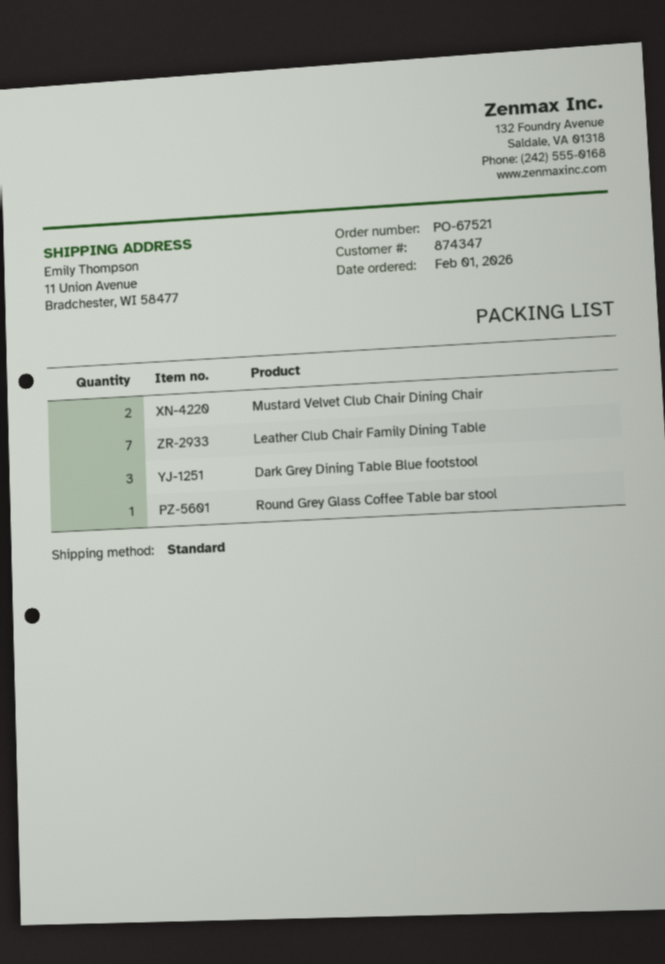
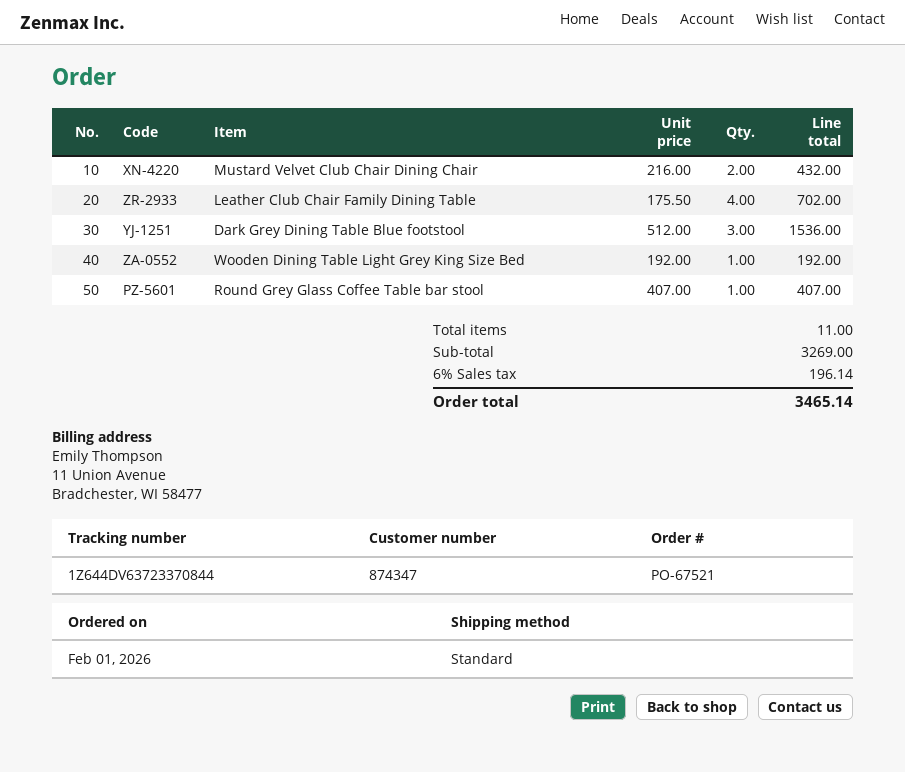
Leather Club Chair Family Dining Table: 7 -> 4
Wooden Dining Table Light Grey King Size Bed: none -> 1

